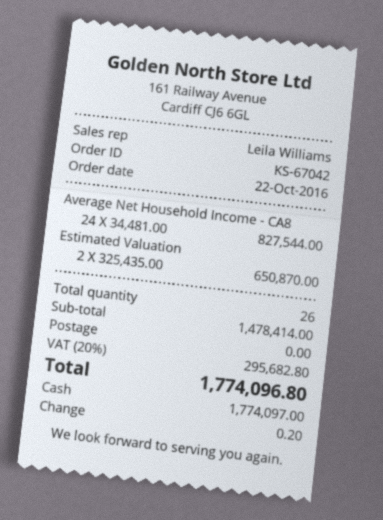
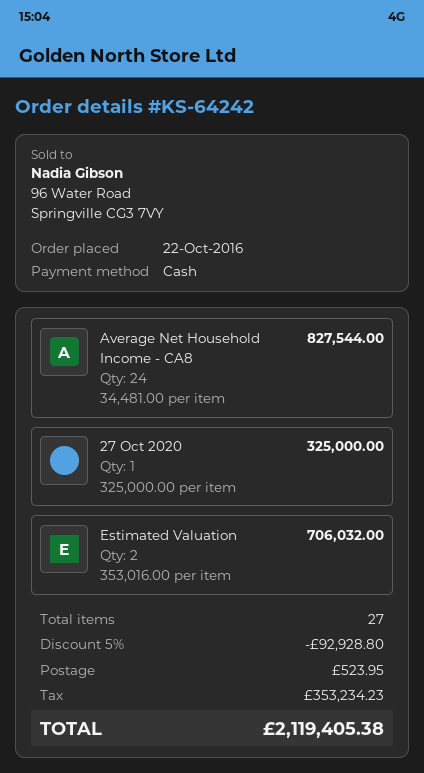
order number: KS-67042 -> KS-64242
Estimated Valuation: 2 x 325435.00 = 650870.00 -> 2 x 353016.00 = 706032.00
27 Oct 2020: none -> 1 x 325000.00 = 325000.00
total quantity: 26 -> 27
discount: none -> 5% = 92928.80
shipping: 0.00 -> 523.95
tax: 295682.80 -> 353234.23
total: 1774096.80 -> 2119405.38

